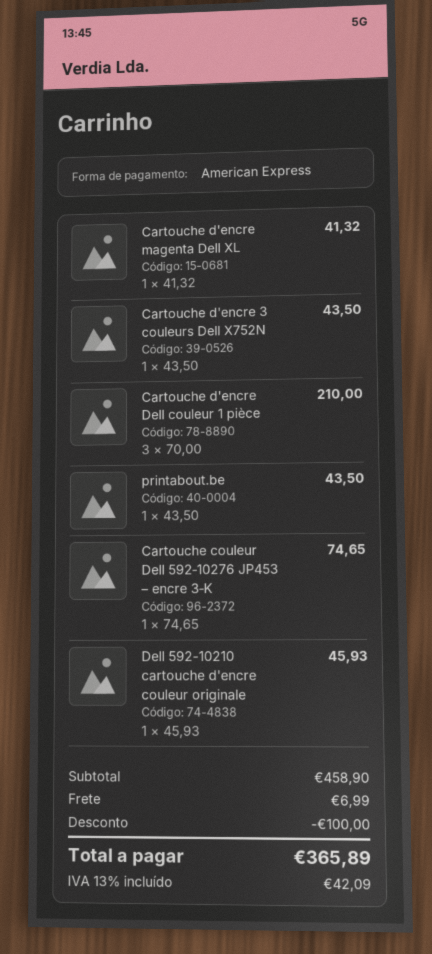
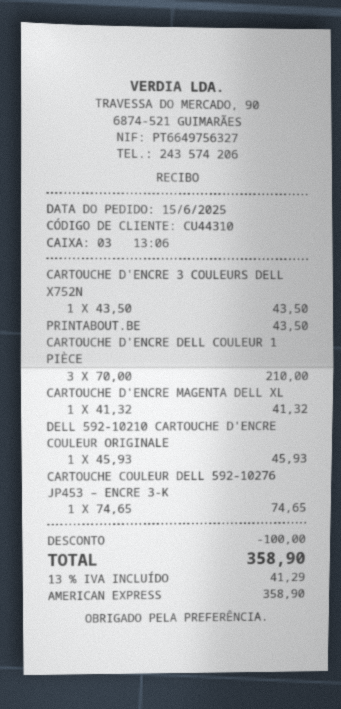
shipping: 6.99 -> none
tax: 13% = 42.09 -> 13% = 41.29
total: 365.89 -> 358.90

